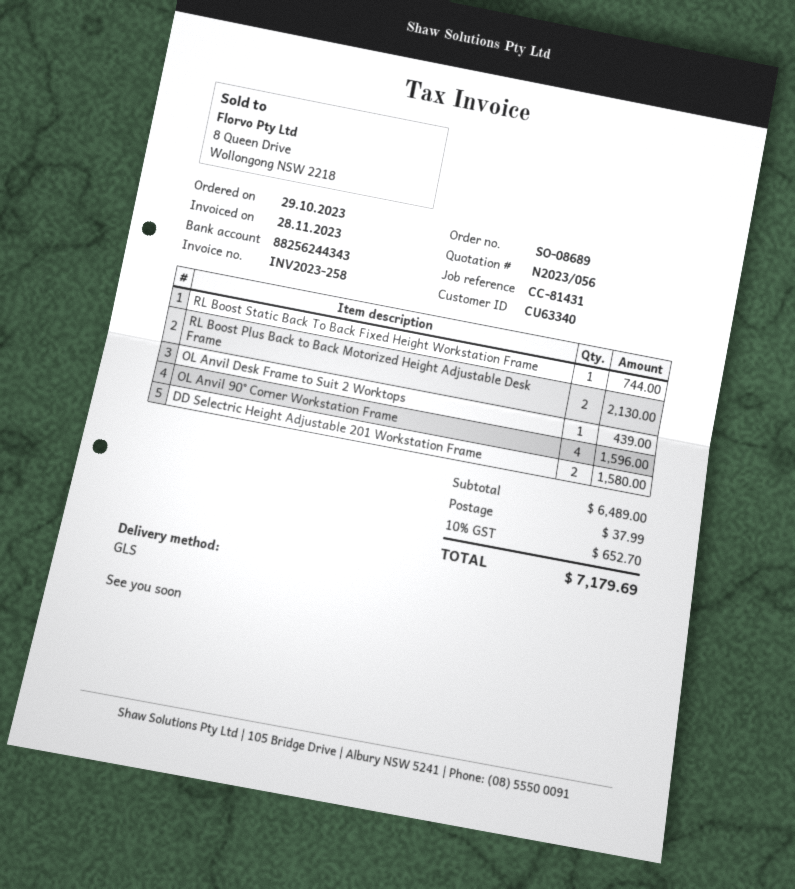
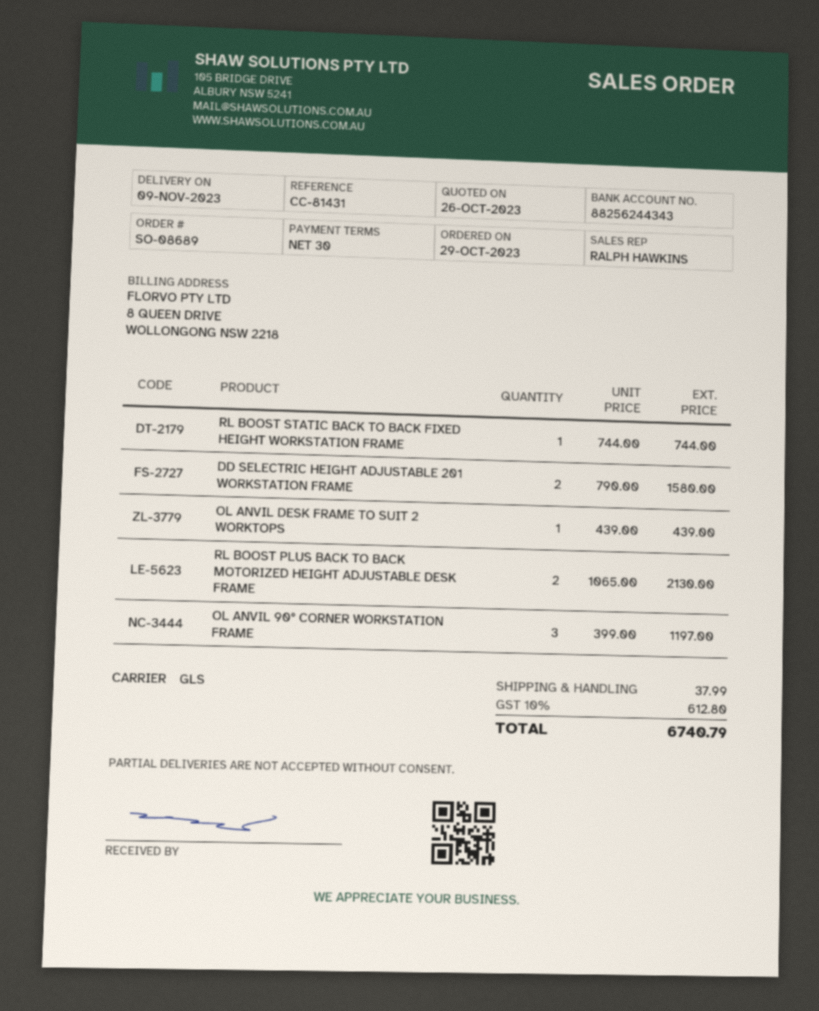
OL Anvil 90° Corner Workstation Frame: 4 for 1596.00 -> 3 for 1197.00
tax: 10% = 652.70 -> 10% = 612.80
total: 7179.69 -> 6740.79

